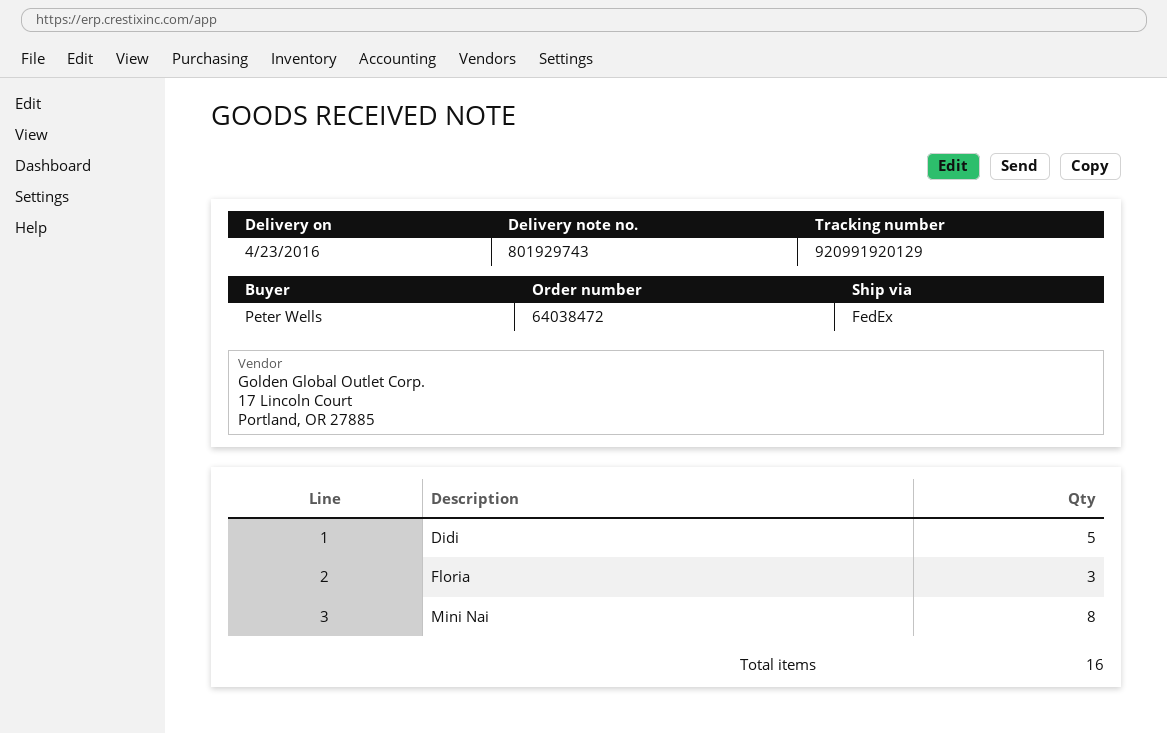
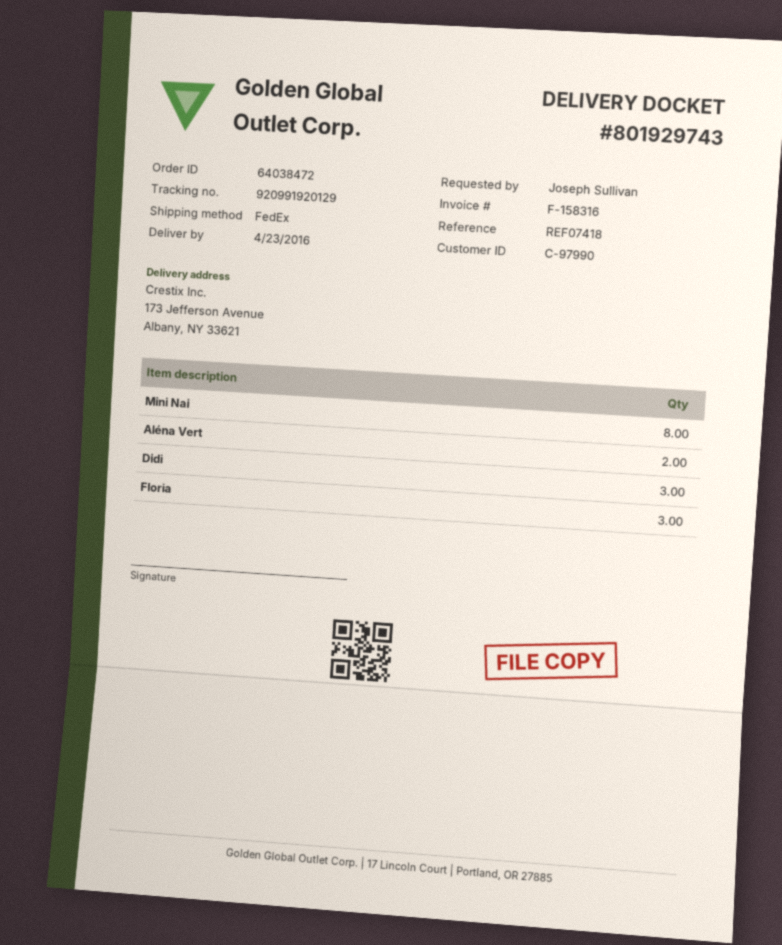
ordered by: Peter Wells -> Joseph Sullivan
Didi: 5 -> 3
Aléna Vert: none -> 2

